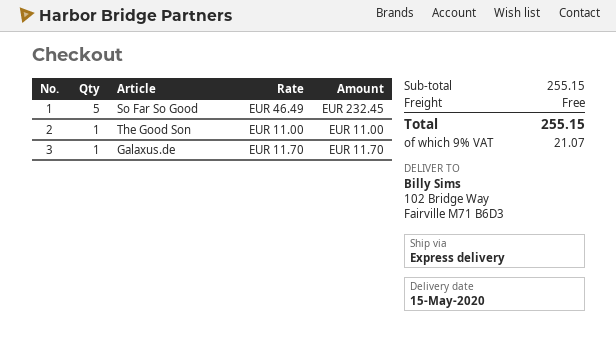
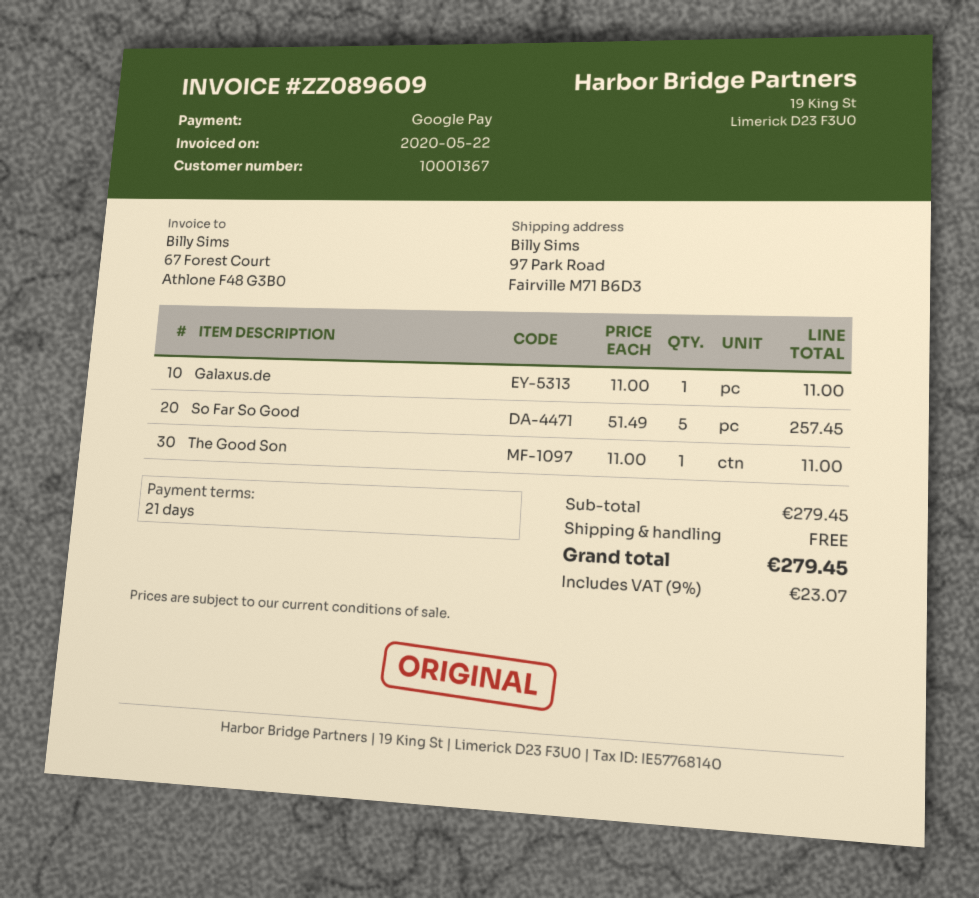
ship to: 102 Bridge Way, Fairville M71 B6D3 -> 97 Park Road, Fairville M71 B6D3
So Far So Good: 5 x 46.49 = 232.45 -> 5 x 51.49 = 257.45
Galaxus.de: 1 x 11.70 = 11.70 -> 1 x 11.00 = 11.00
subtotal: 255.15 -> 279.45
tax: 9% = 21.07 -> 9% = 23.07
total: 255.15 -> 279.45

